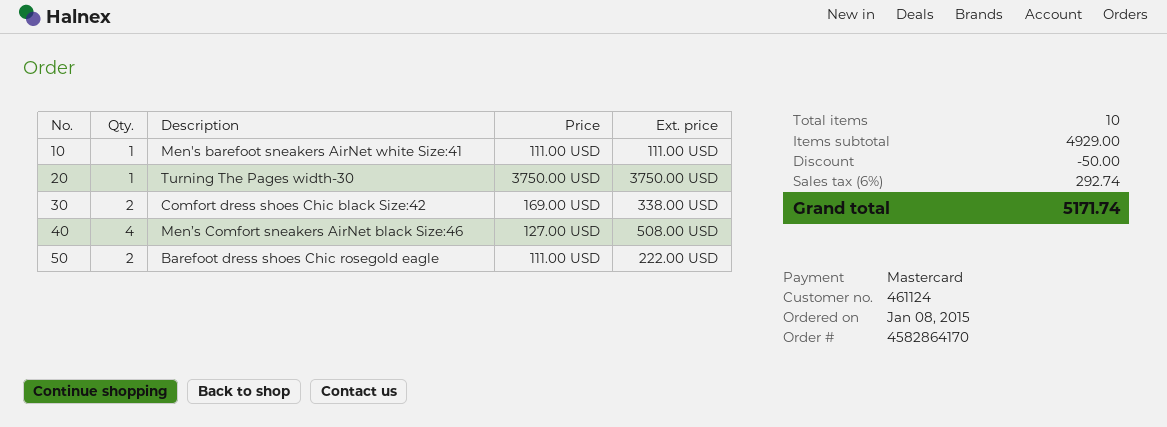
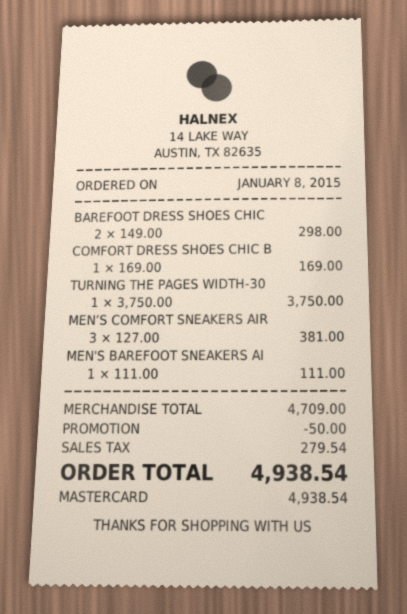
Comfort dress shoes Chic black Size:42: 2 x 169.00 = 338.00 -> 1 x 169.00 = 169.00
Men’s Comfort sneakers AirNet black Size:46: 4 x 127.00 = 508.00 -> 3 x 127.00 = 381.00
Barefoot dress shoes Chic rosegold eagle: 2 x 111.00 = 222.00 -> 2 x 149.00 = 298.00
subtotal: 4929.00 -> 4709.00
tax: 292.74 -> 279.54
total: 5171.74 -> 4938.54

